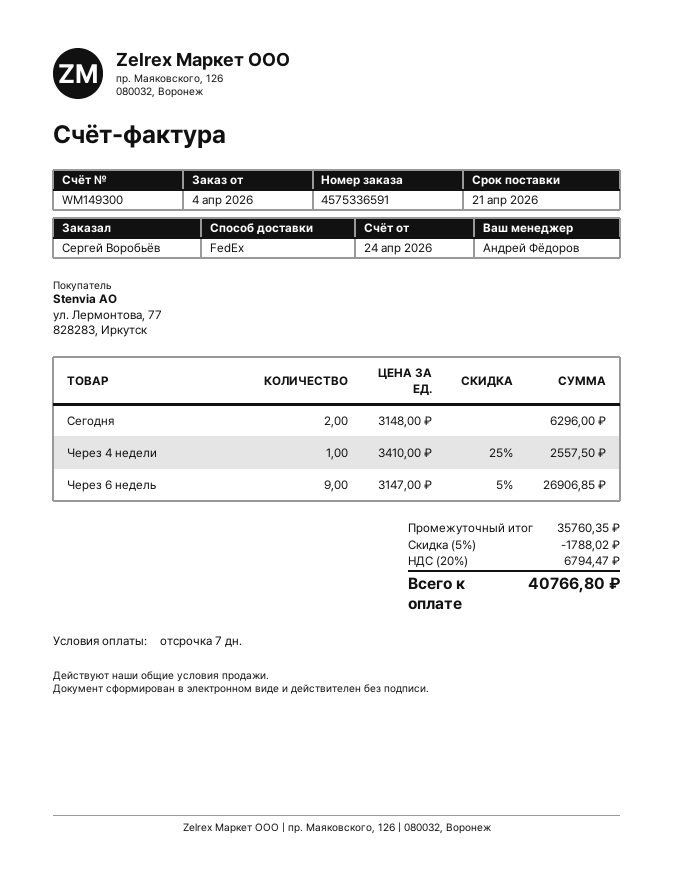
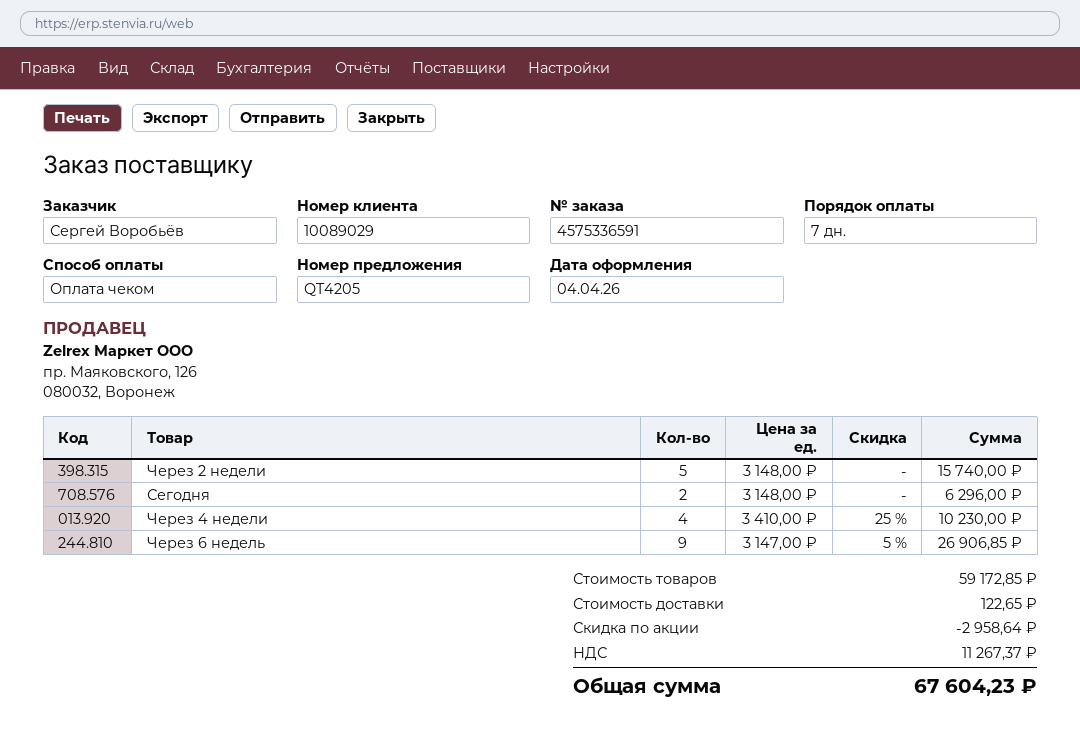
Через 4 недели: 1 x 3410.00 - 25% = 2557.50 -> 4 x 3410.00 - 25% = 10230.00
Через 2 недели: none -> 5 x 3148.00 = 15740.00
subtotal: 35760.35 -> 59172.85
discount: 1788.02 -> 2958.64
shipping: none -> 122.65
tax: 6794.47 -> 11267.37
total: 40766.80 -> 67604.23

